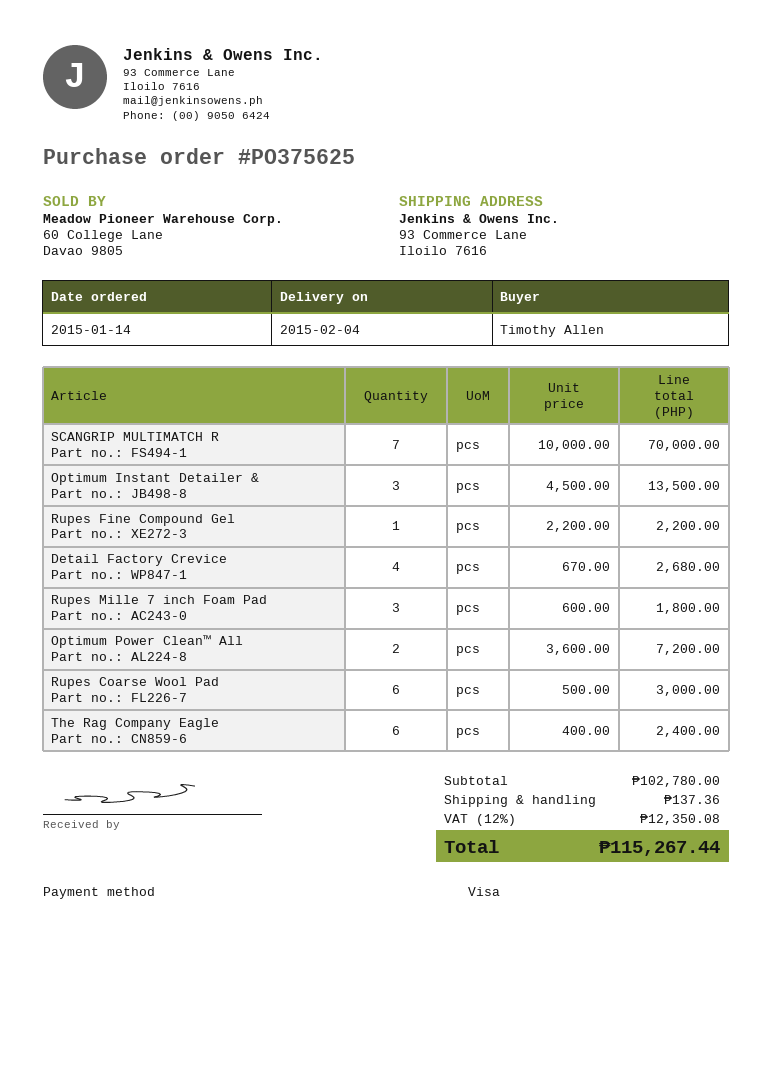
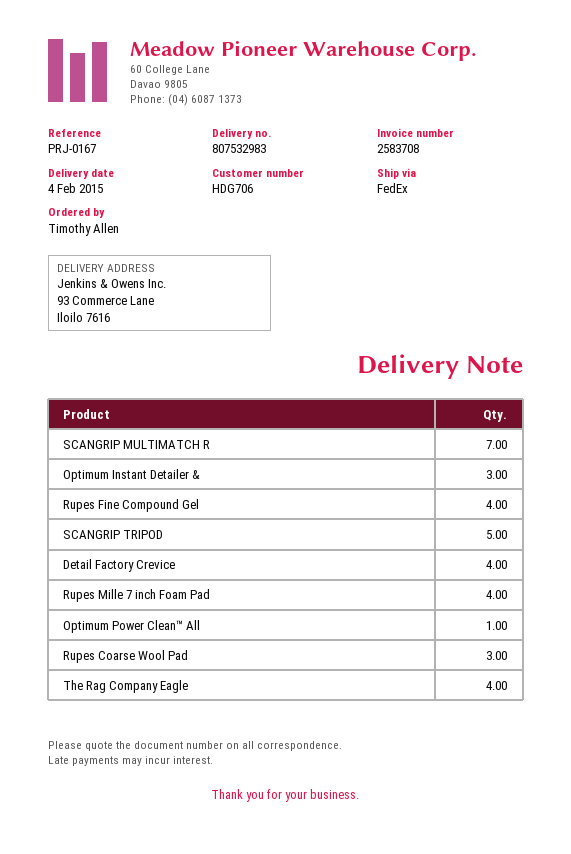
Rupes Fine Compound Gel: 1 -> 4
Rupes Mille 7 inch Foam Pad: 3 -> 4
Optimum Power Clean™ All: 2 -> 1
Rupes Coarse Wool Pad: 6 -> 3
The Rag Company Eagle: 6 -> 4
SCANGRIP TRIPOD: none -> 5

